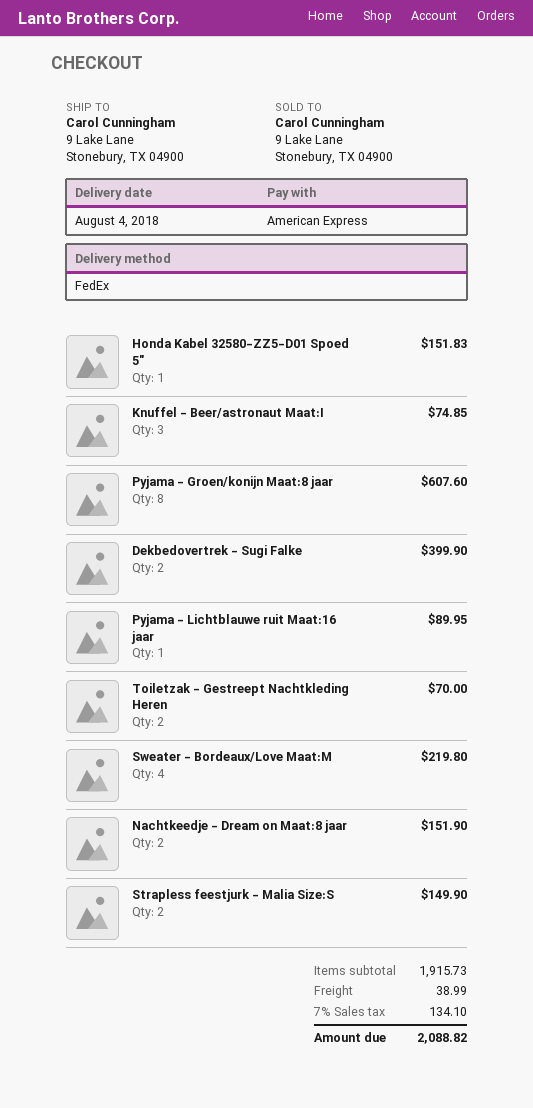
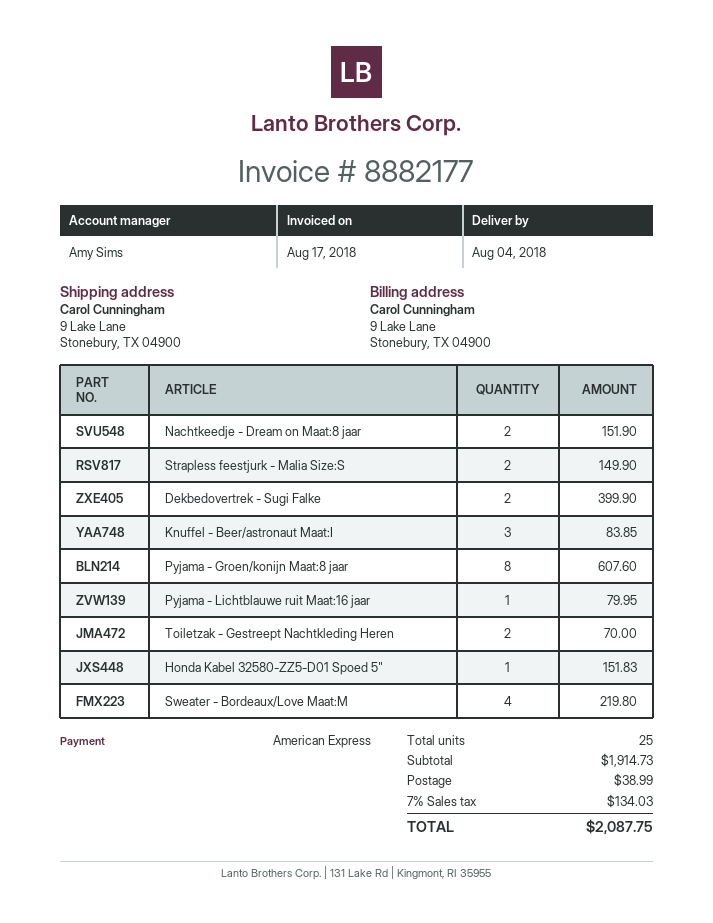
Knuffel - Beer/astronaut Maat:I: 3 for 74.85 -> 3 for 83.85
Pyjama - Lichtblauwe ruit Maat:16 jaar: 1 for 89.95 -> 1 for 79.95
subtotal: 1915.73 -> 1914.73
tax: 7% = 134.10 -> 7% = 134.03
total: 2088.82 -> 2087.75

